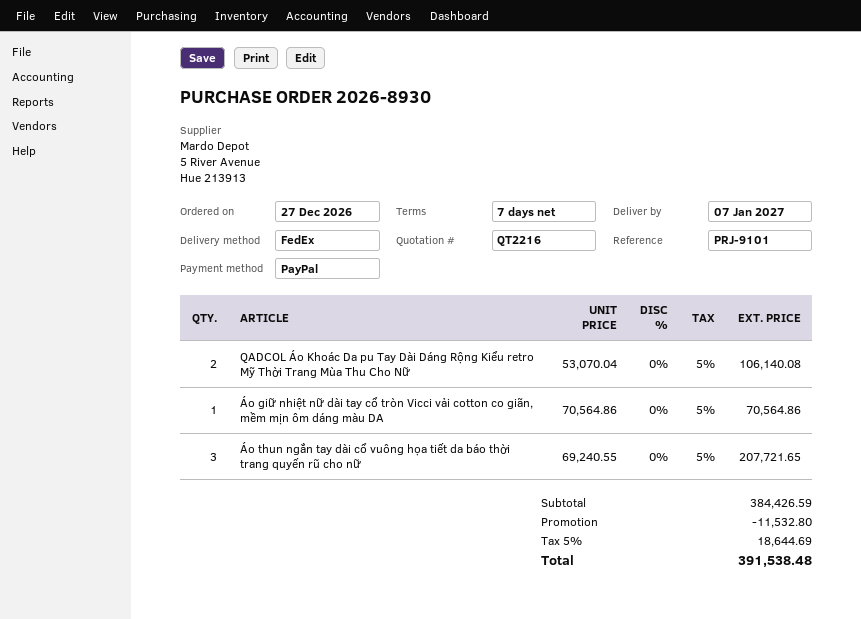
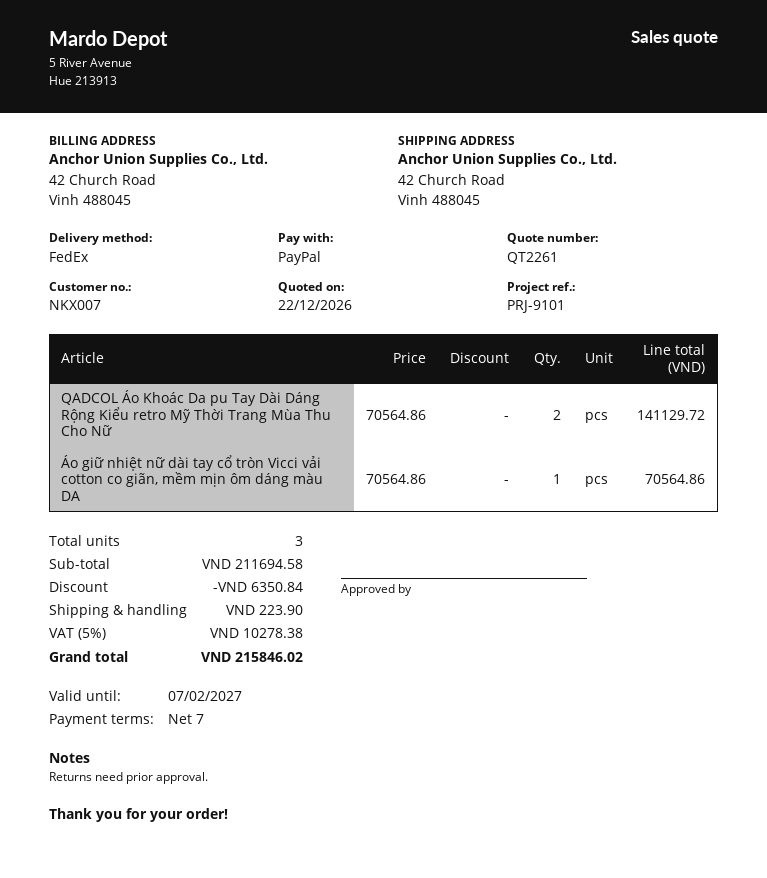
quote number: QT2216 -> QT2261
QADCOL Áo Khoác Da pu Tay Dài Dáng Rộng Kiểu retro Mỹ Thời Trang Mùa Thu Cho Nữ: 2 x 53070.04 = 106140.08 -> 2 x 70564.86 = 141129.72
Áo thun ngắn tay dài cổ vuông họa tiết da báo thời trang quyến rũ cho nữ: 3 x 69240.55 = 207721.65 -> none
subtotal: 384426.59 -> 211694.58
discount: 11532.80 -> 6350.84
shipping: none -> 223.90
tax: 5% = 18644.69 -> 5% = 10278.38
total: 391538.48 -> 215846.02

